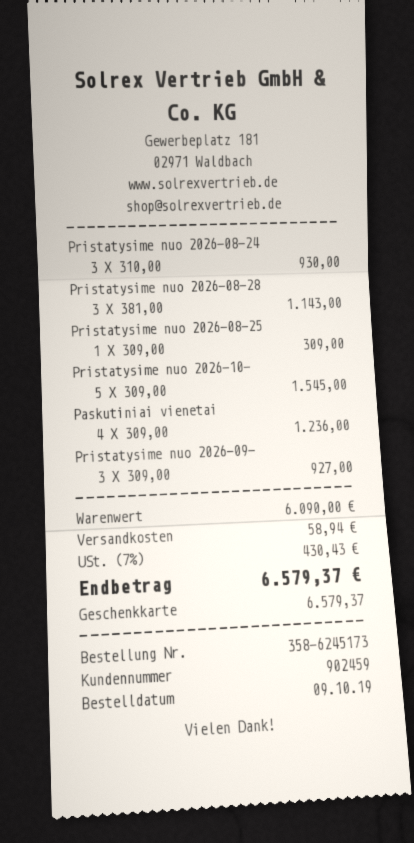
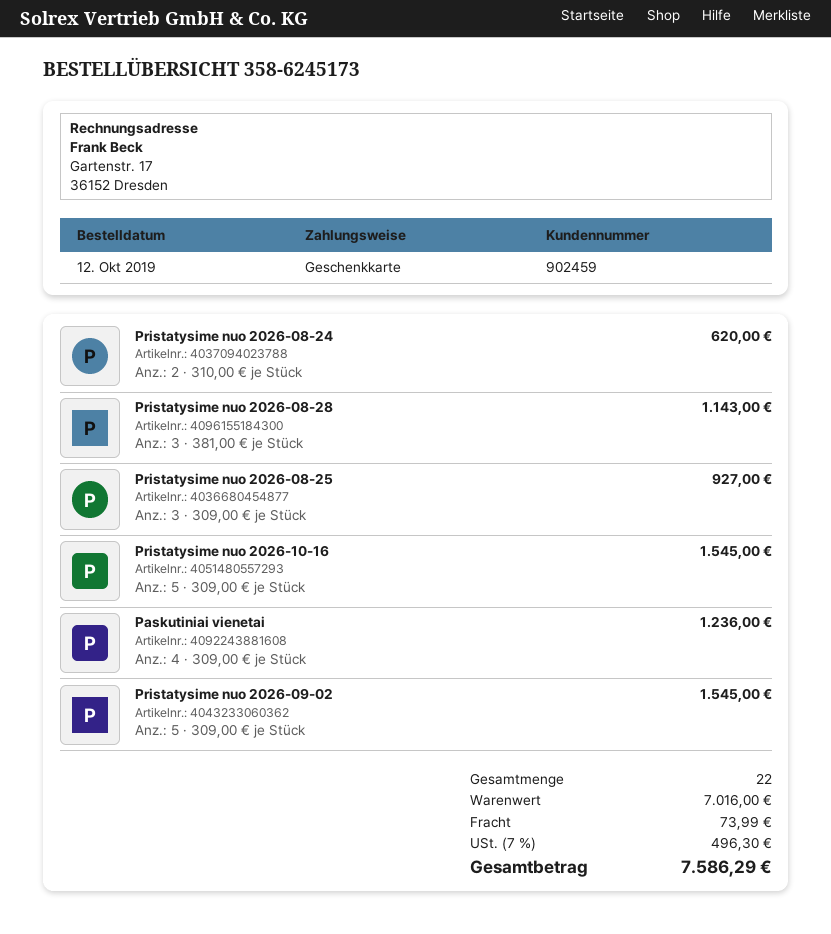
order date: 2019-10-09 -> 2019-10-12
Pristatysime nuo 2026‑08‑24: 3 x 310.00 = 930.00 -> 2 x 310.00 = 620.00
Pristatysime nuo 2026‑08‑25: 1 x 309.00 = 309.00 -> 3 x 309.00 = 927.00
Pristatysime nuo 2026‑09‑: 3 x 309.00 = 927.00 -> 5 x 309.00 = 1545.00
subtotal: 6090.00 -> 7016.00
shipping: 58.94 -> 73.99
tax: 7% = 430.43 -> 7% = 496.30
total: 6579.37 -> 7586.29

